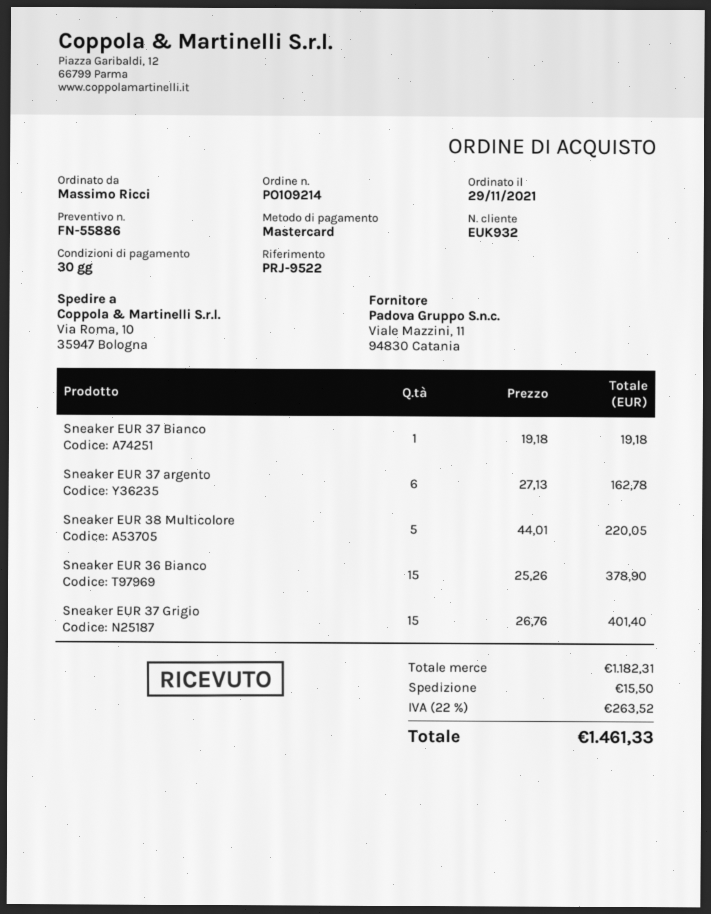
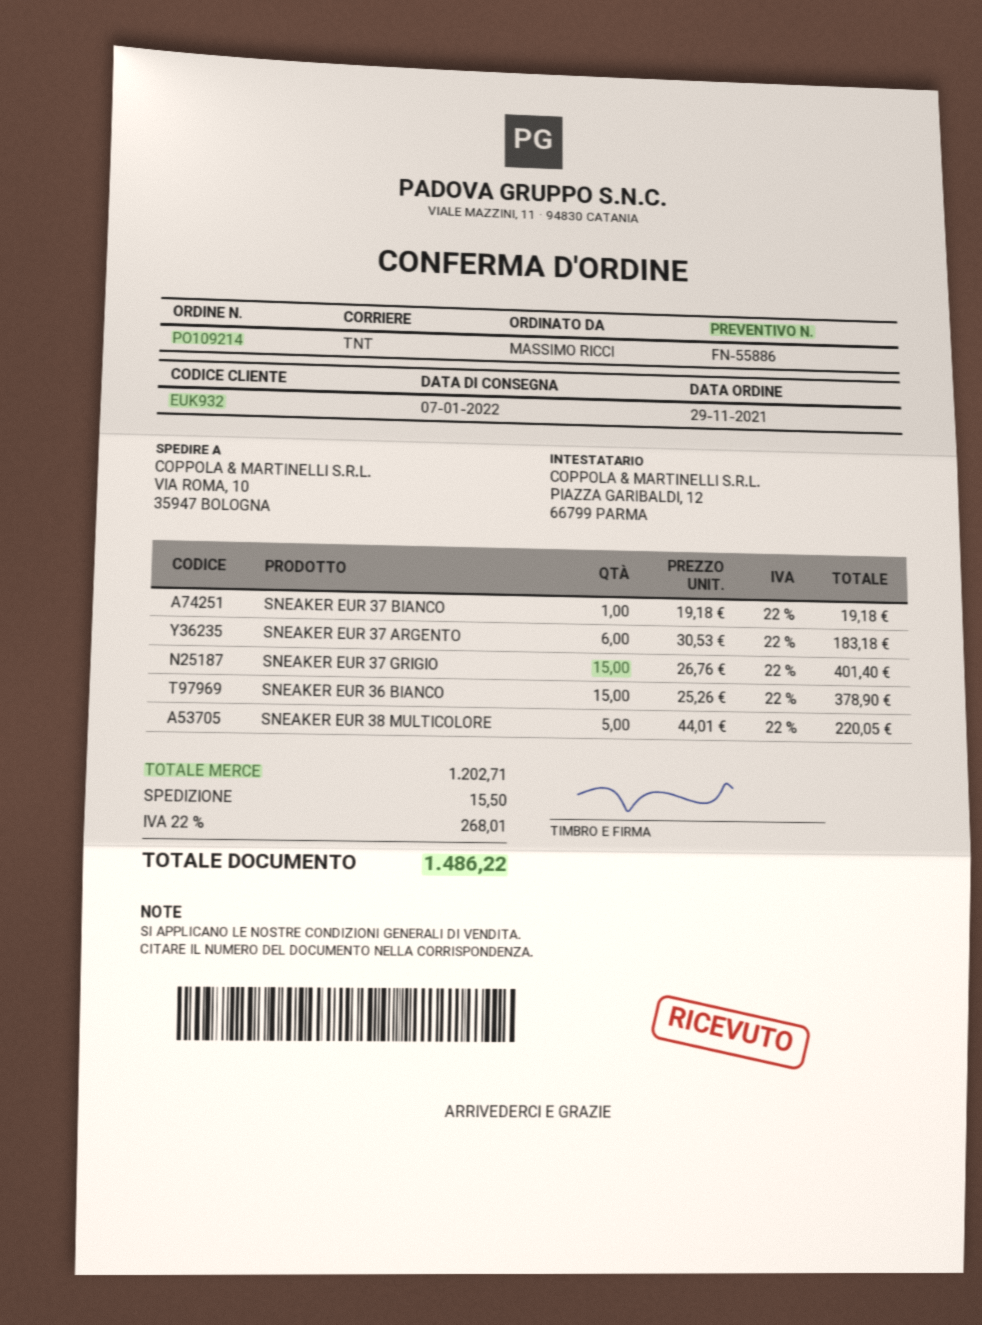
Sneaker EUR 37 argento: 6 x 27.13 = 162.78 -> 6 x 30.53 = 183.18
subtotal: 1182.31 -> 1202.71
tax: 22% = 263.52 -> 22% = 268.01
total: 1461.33 -> 1486.22

